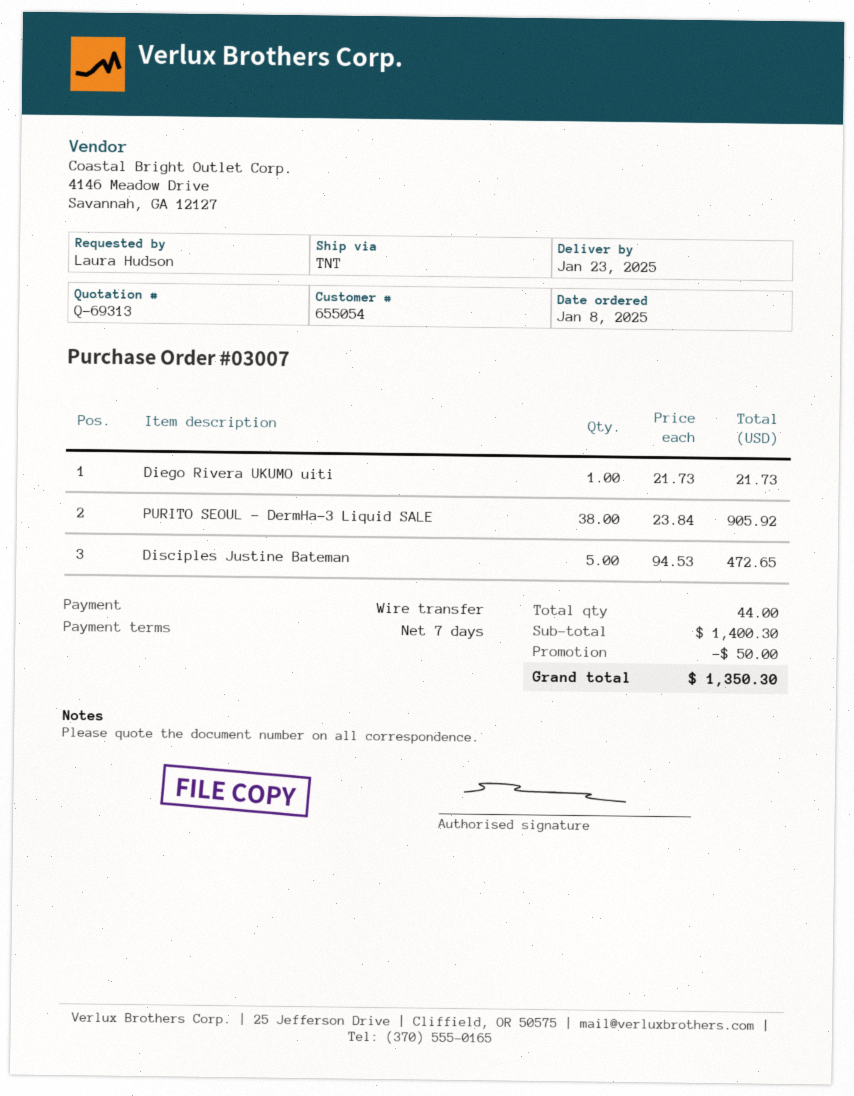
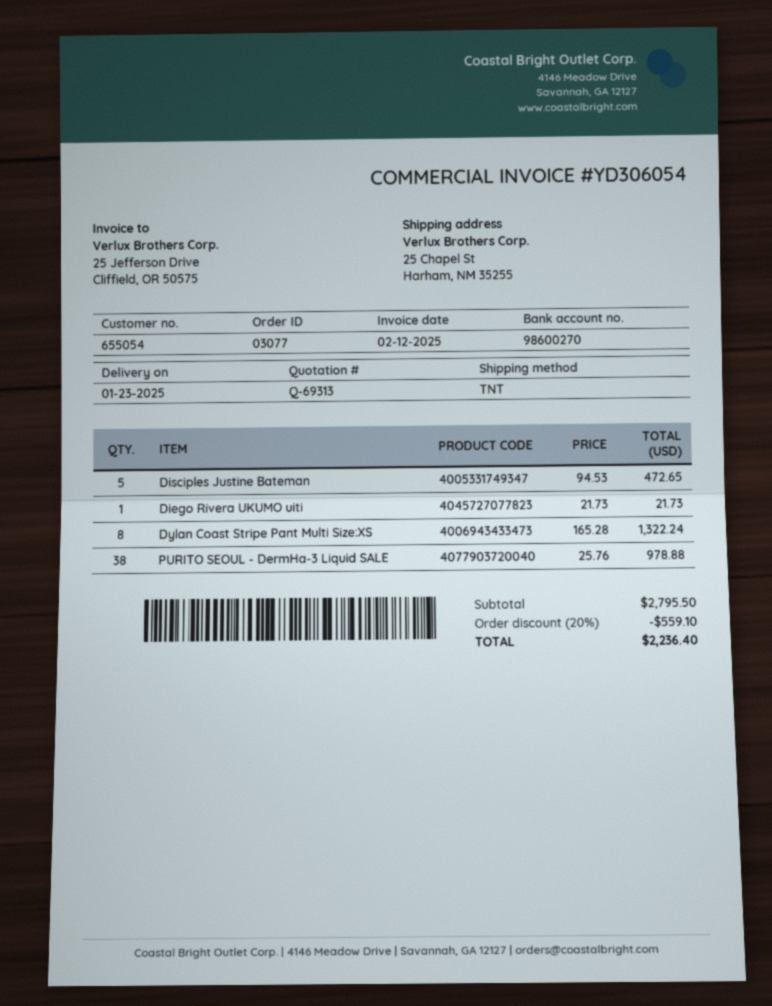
order number: 03007 -> 03077
PURITO SEOUL - DermHa-3 Liquid SALE: 38 x 23.84 = 905.92 -> 38 x 25.76 = 978.88
Dylan Coast Stripe Pant Multi Size:XS: none -> 8 x 165.28 = 1322.24
subtotal: 1400.30 -> 2795.50
discount: 50.00 -> 559.10
total: 1350.30 -> 2236.40

